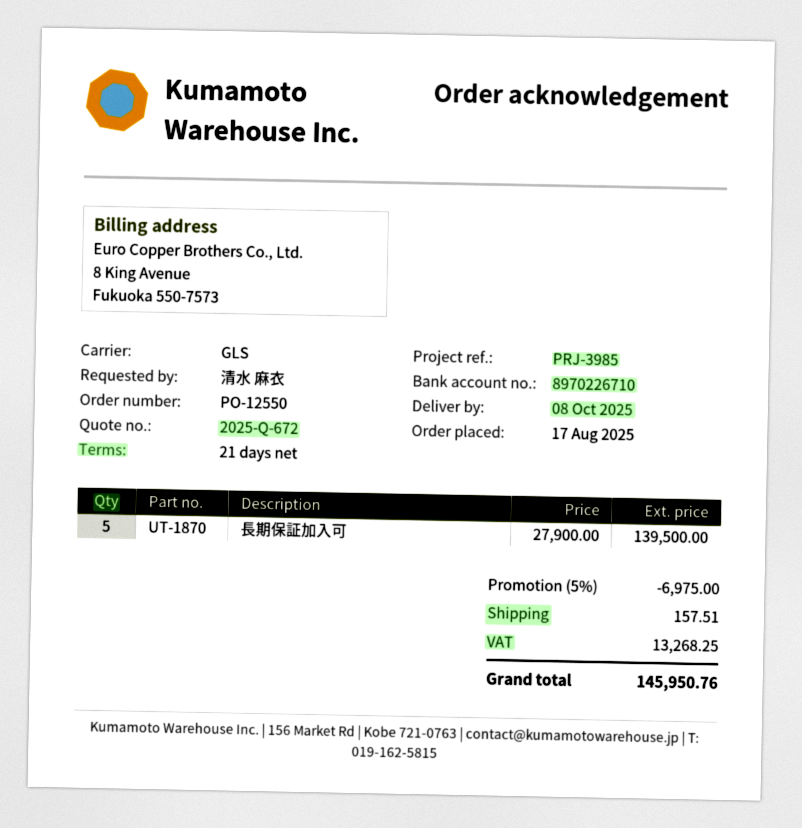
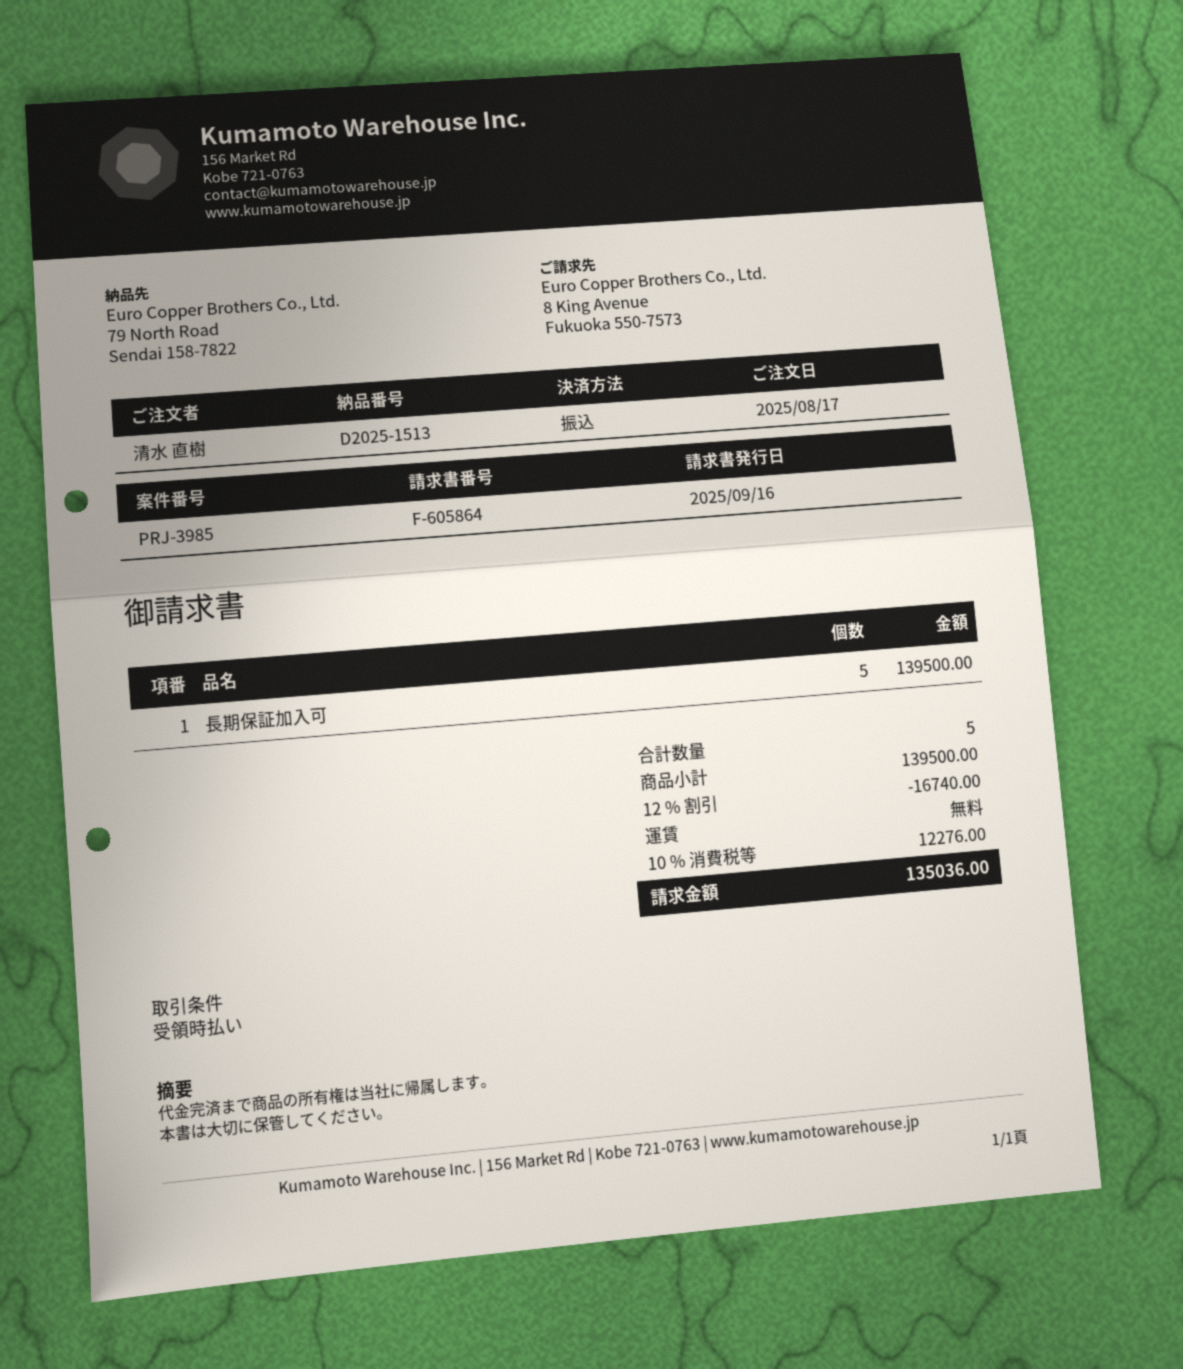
payment terms: 21 days -> on receipt
ordered by: 清水 麻衣 -> 清水 直樹
discount: 5% = 6975.00 -> 12% = 16740.00
shipping: 157.51 -> 0.00
tax: 13268.25 -> 12276.00
total: 145950.76 -> 135036.00

